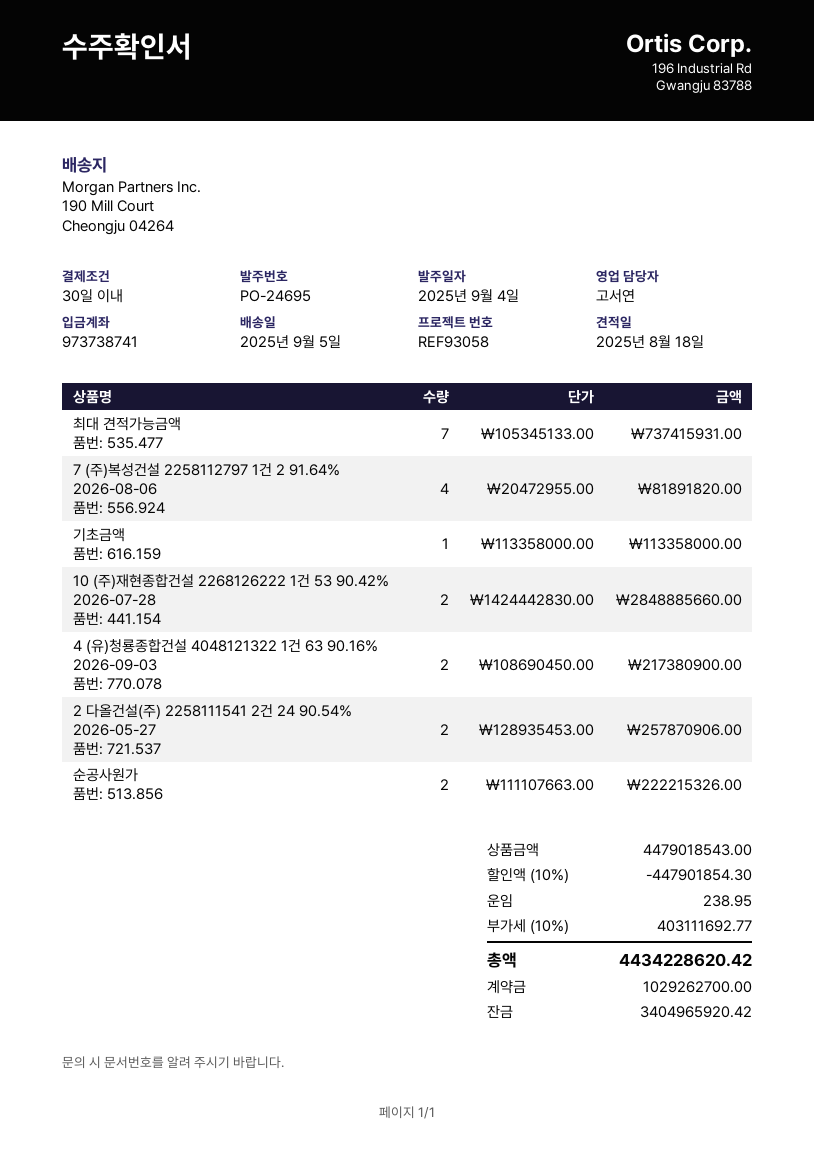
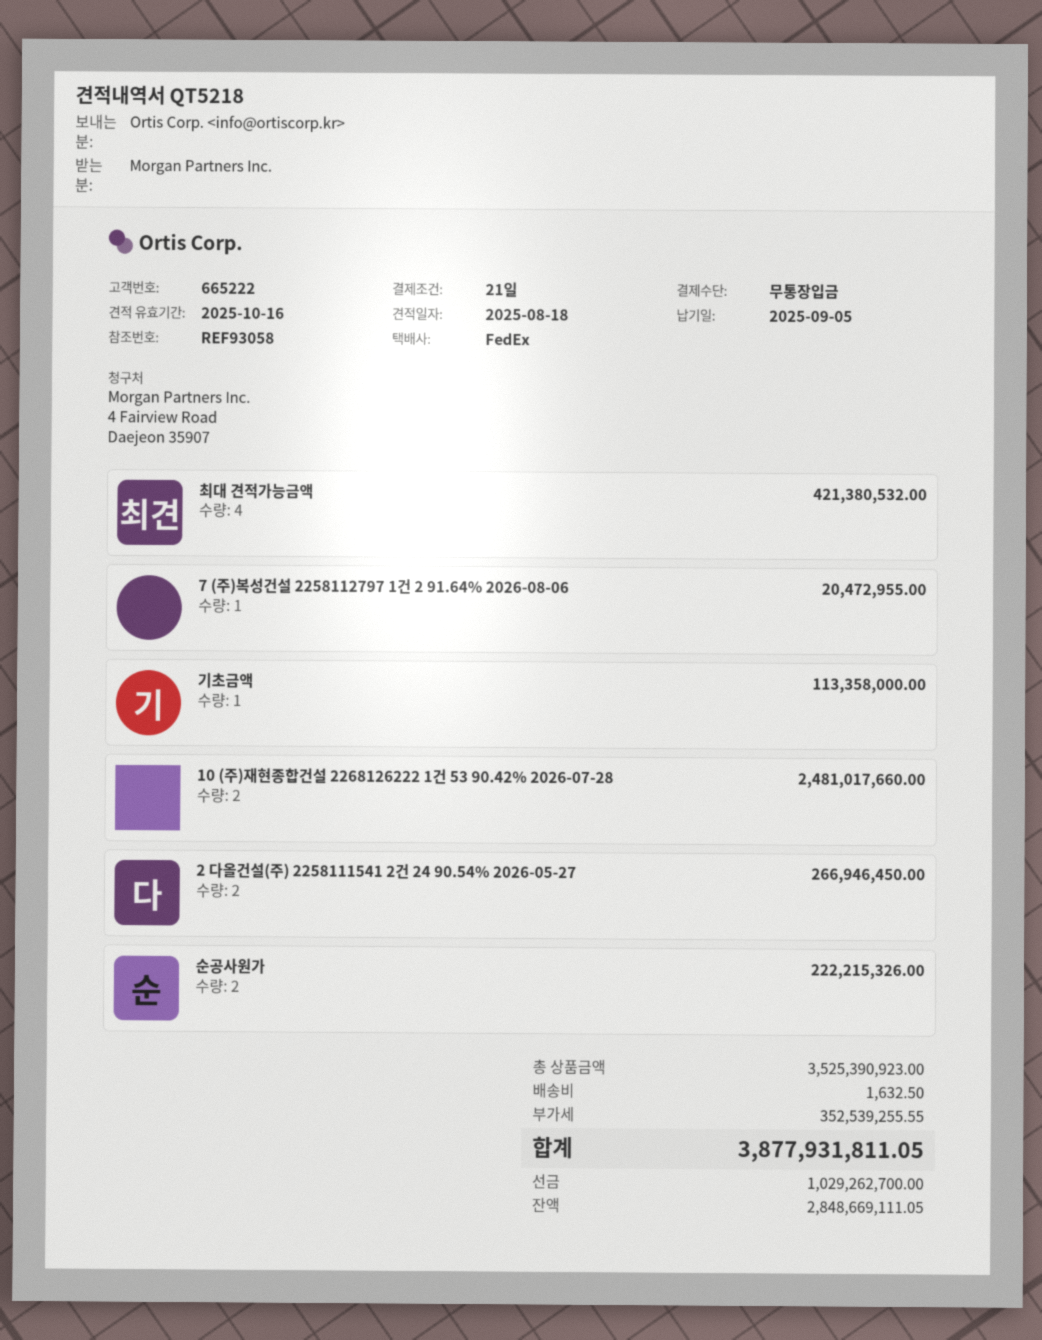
payment terms: 30 days -> 21 days
최대 견적가능금액: 7 for 737415931.00 -> 4 for 421380532.00
7 (주)복성건설 2258112797 1건 2 91.64% 2026-08-06: 4 for 81891820.00 -> 1 for 20472955.00
10 (주)재현종합건설 2268126222 1건 53 90.42% 2026-07-28: 2 for 2848885660.00 -> 2 for 2481017660.00
4 (유)청룡종합건설 4048121322 1건 63 90.16% 2026-09-03: 2 for 217380900.00 -> none
2 다올건설(주) 2258111541 2건 24 90.54% 2026-05-27: 2 for 257870906.00 -> 2 for 266946450.00
subtotal: 4479018543.00 -> 3525390923.00
discount: 10% = 447901854.30 -> none
shipping: 238.95 -> 1632.50
tax: 403111692.77 -> 352539255.55
total: 4434228620.42 -> 3877931811.05
balance: 3404965920.42 -> 2848669111.05

